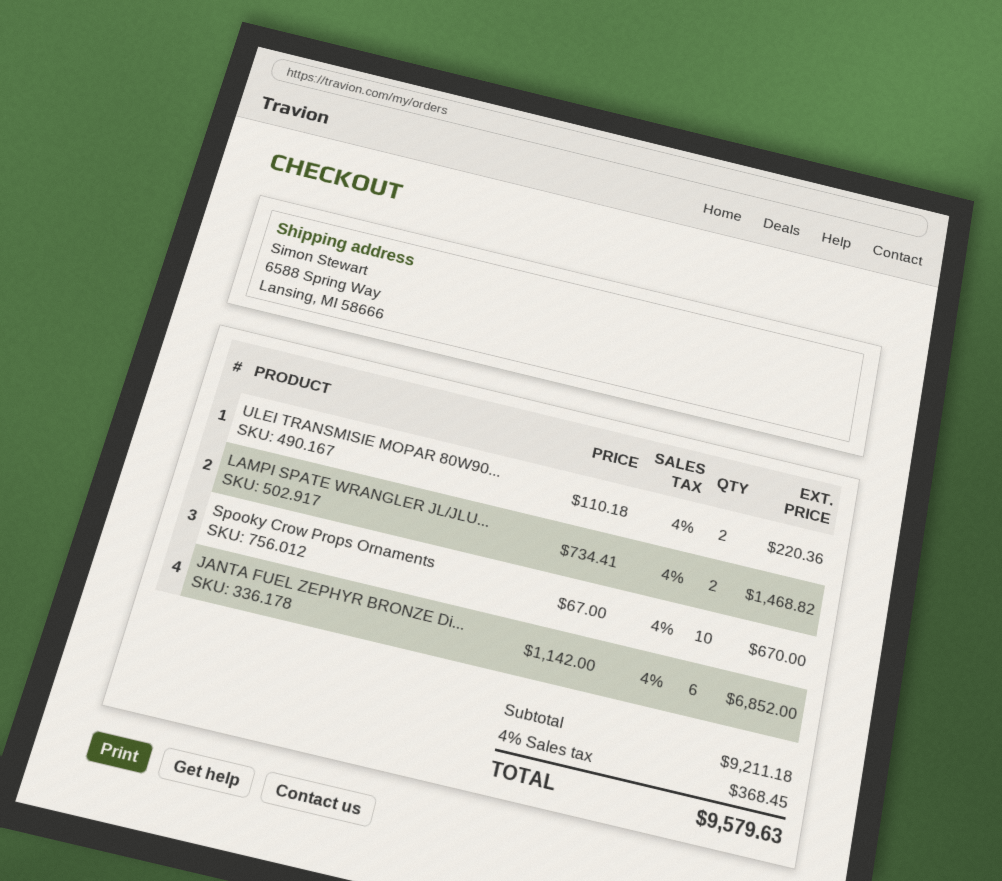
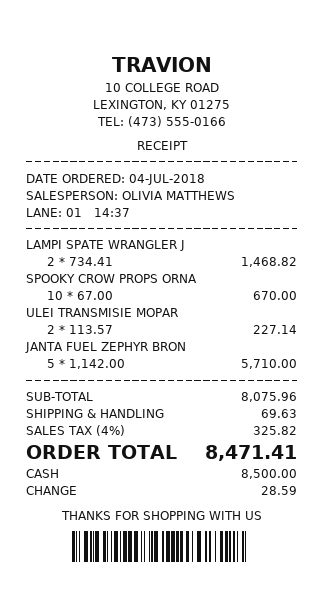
ULEI TRANSMISIE MOPAR 80W90...: 2 x 110.18 = 220.36 -> 2 x 113.57 = 227.14
JANTA FUEL ZEPHYR BRONZE Di...: 6 x 1142.00 = 6852.00 -> 5 x 1142.00 = 5710.00
subtotal: 9211.18 -> 8075.96
shipping: none -> 69.63
tax: 4% = 368.45 -> 4% = 325.82
total: 9579.63 -> 8471.41

